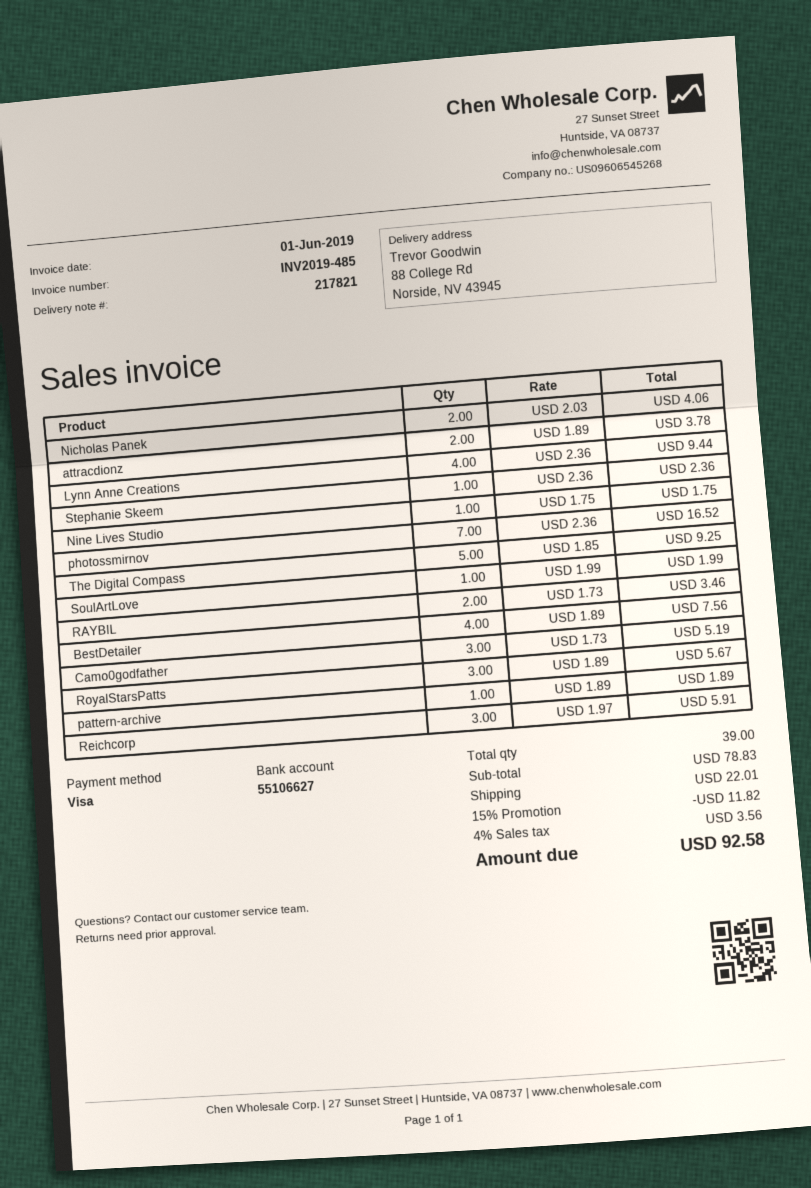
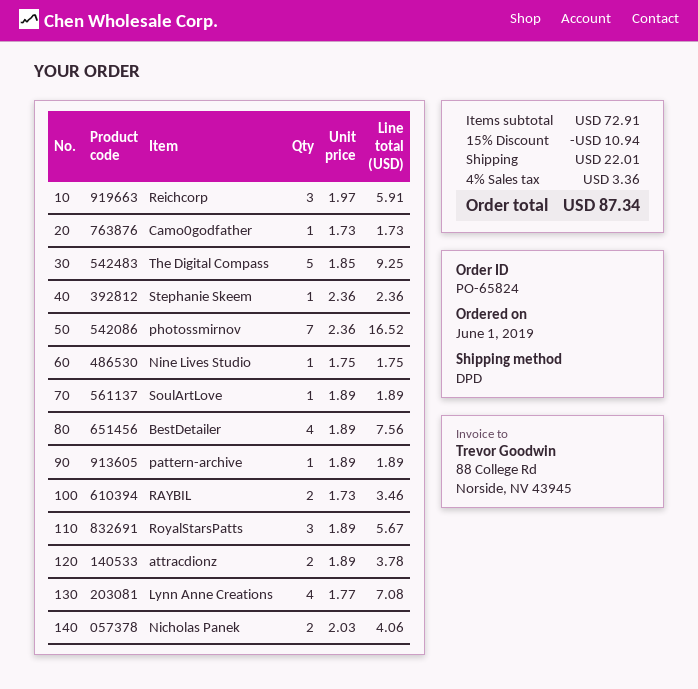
Lynn Anne Creations: 4 x 2.36 = 9.44 -> 4 x 1.77 = 7.08
SoulArtLove: 1 x 1.99 = 1.99 -> 1 x 1.89 = 1.89
Camo0godfather: 3 x 1.73 = 5.19 -> 1 x 1.73 = 1.73
subtotal: 78.83 -> 72.91
discount: 15% = 11.82 -> 15% = 10.94
tax: 4% = 3.56 -> 4% = 3.36
total: 92.58 -> 87.34

